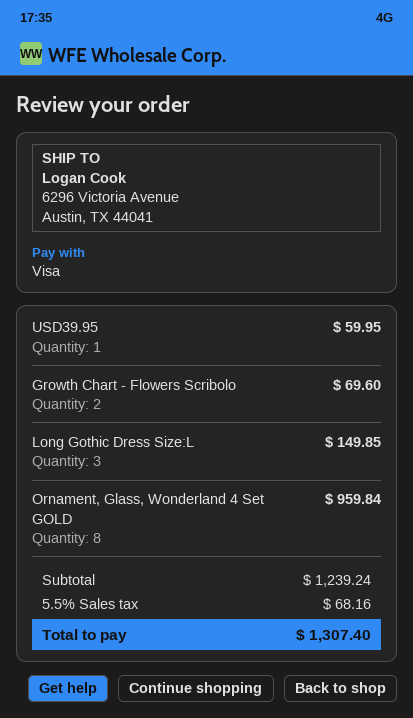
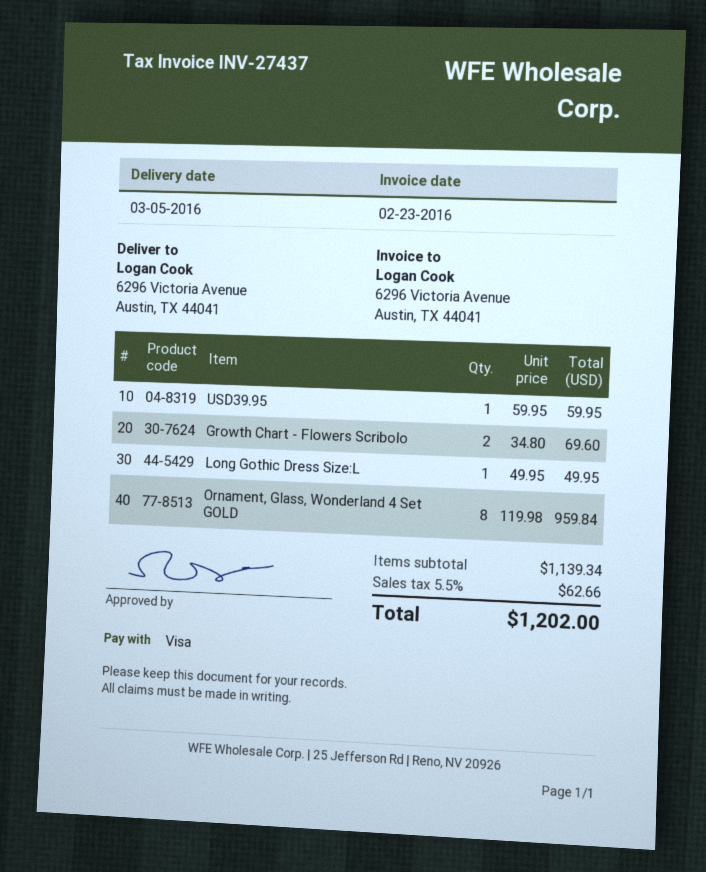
Long Gothic Dress Size:L: 3 for 149.85 -> 1 for 49.95
subtotal: 1239.24 -> 1139.34
tax: 5.5% = 68.16 -> 5.5% = 62.66
total: 1307.40 -> 1202.00

